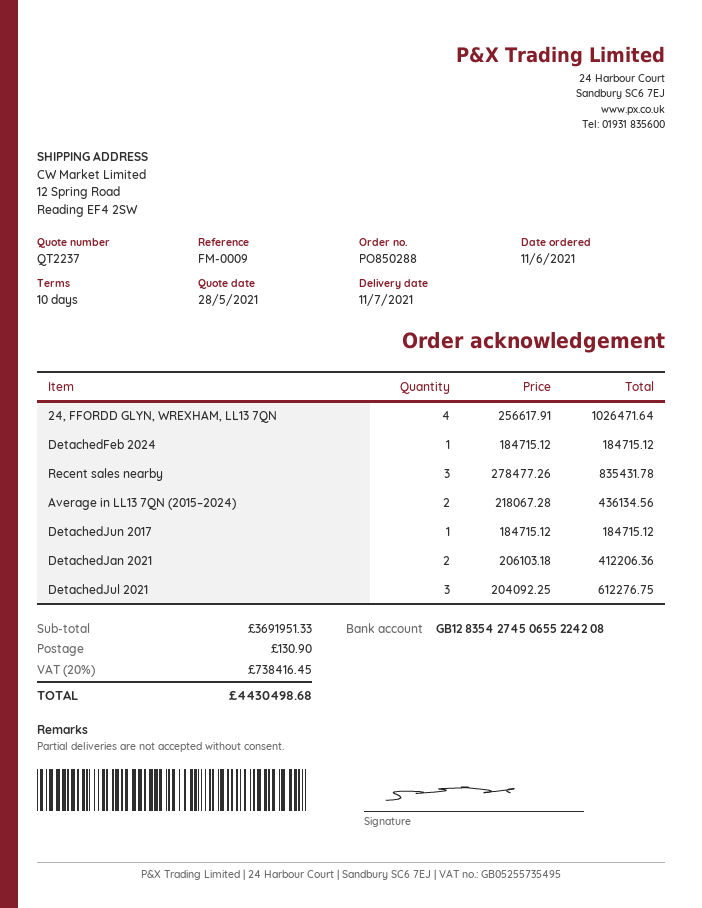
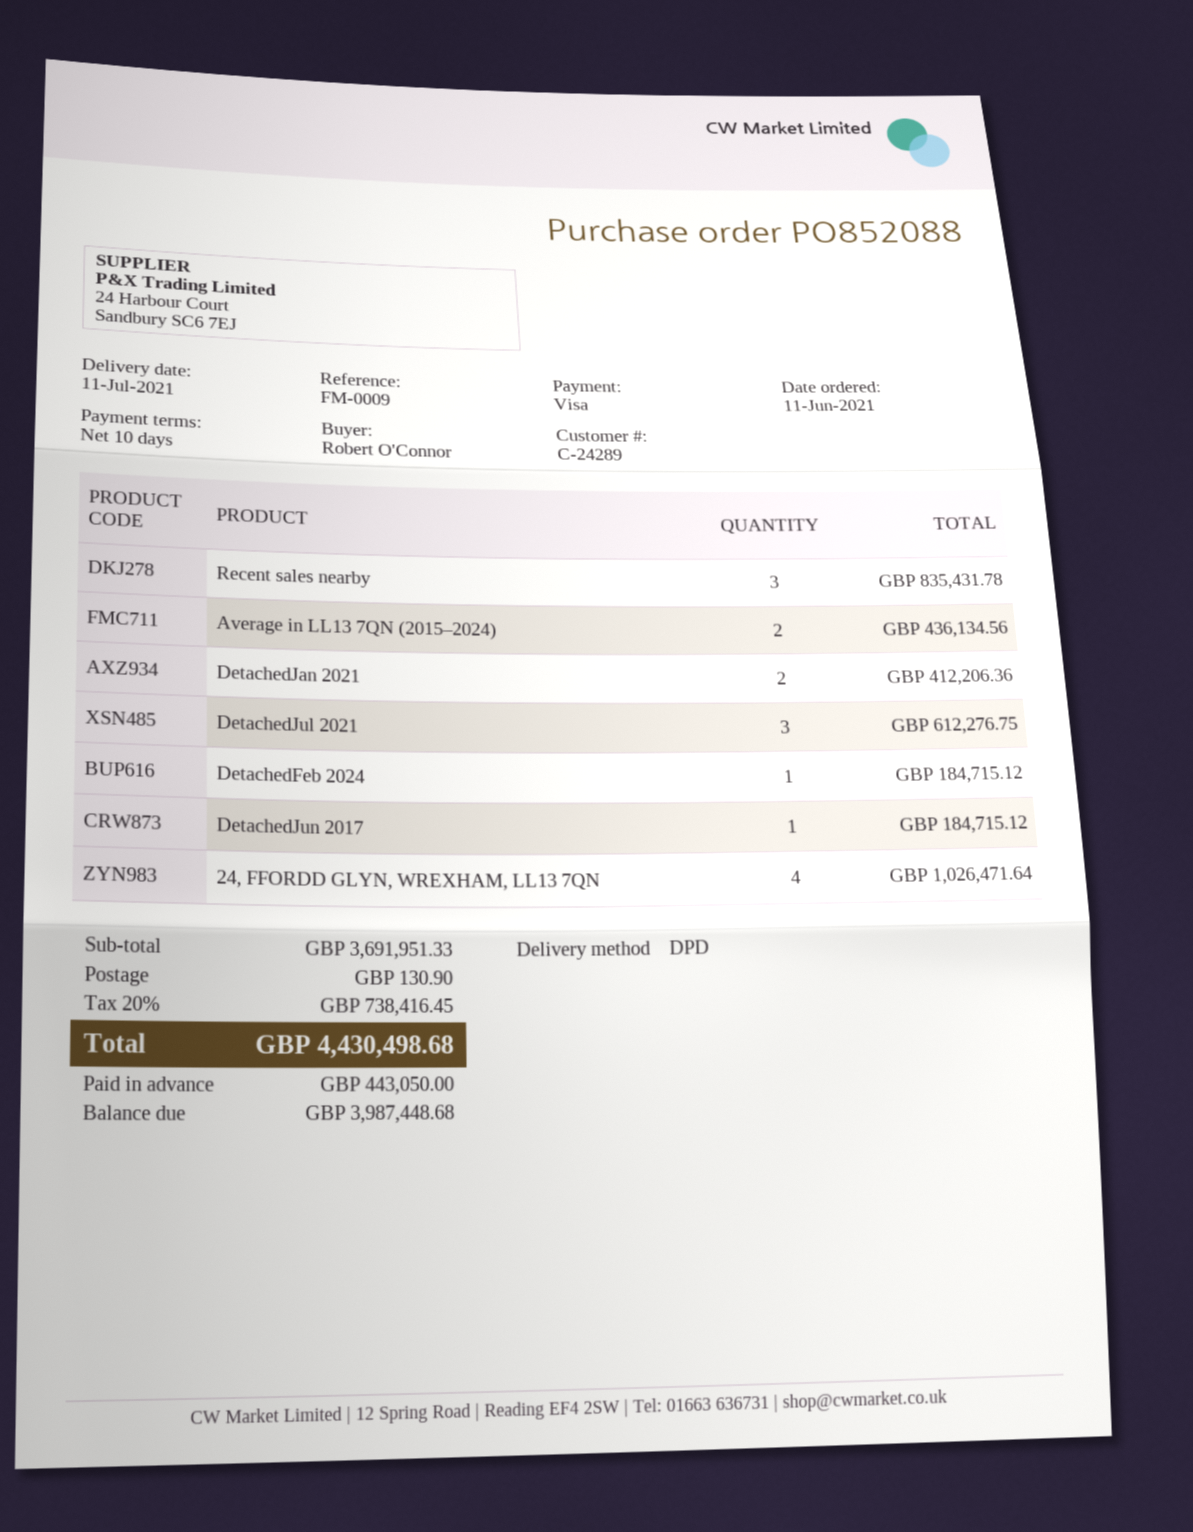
order number: PO850288 -> PO852088

